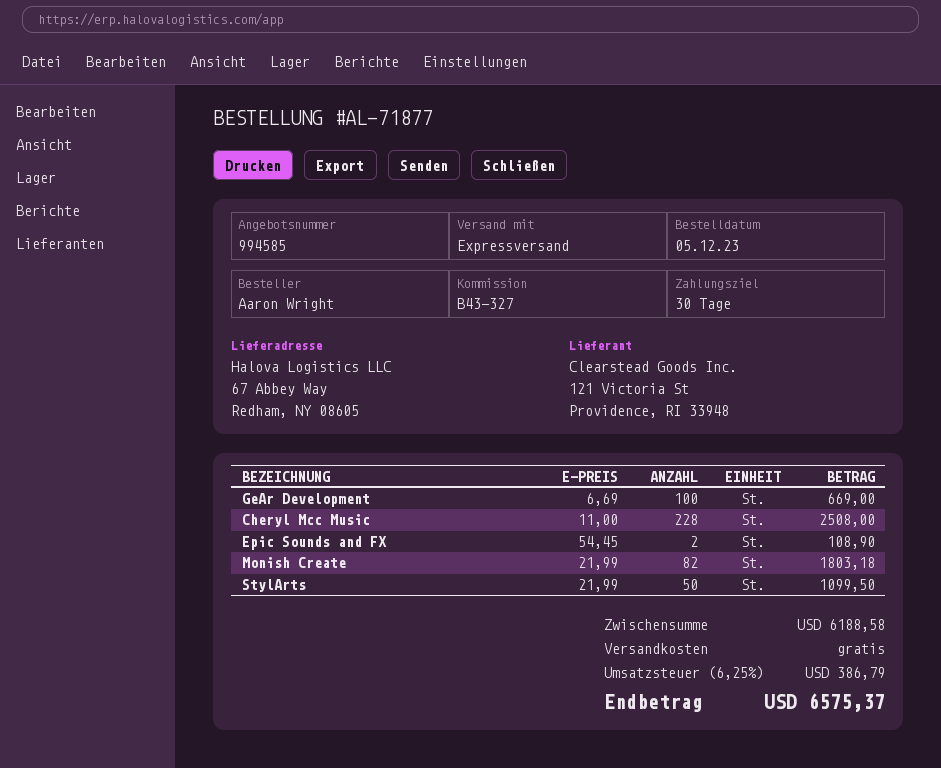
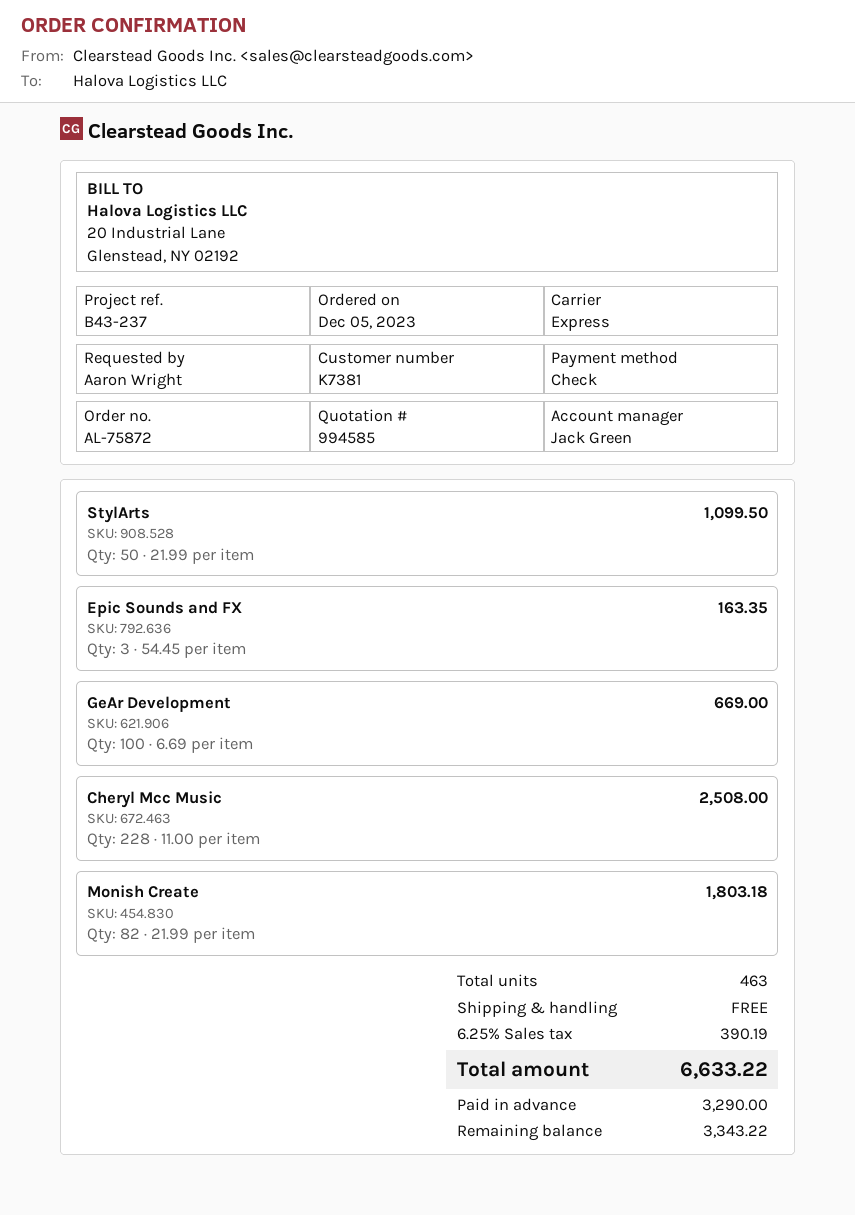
order number: AL-71877 -> AL-75872
reference: B43-327 -> B43-237
Epic Sounds and FX: 2 x 54.45 = 108.90 -> 3 x 54.45 = 163.35
tax: 6.25% = 386.79 -> 6.25% = 390.19
total: 6575.37 -> 6633.22

